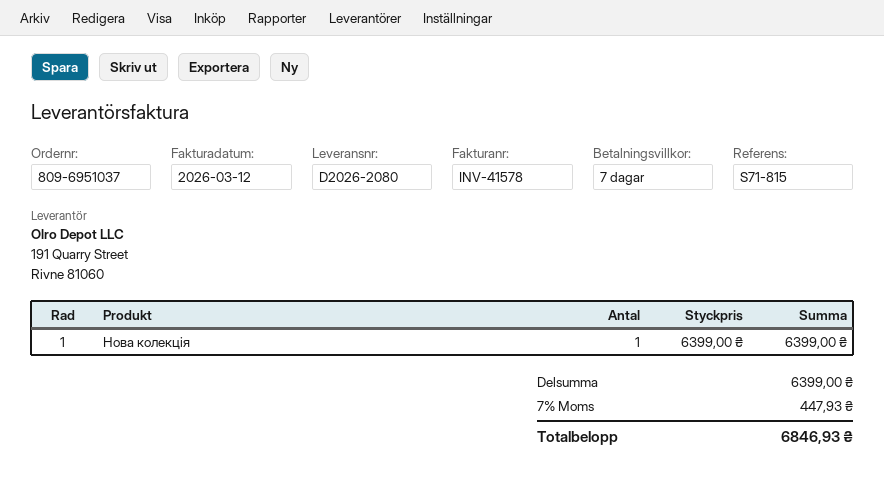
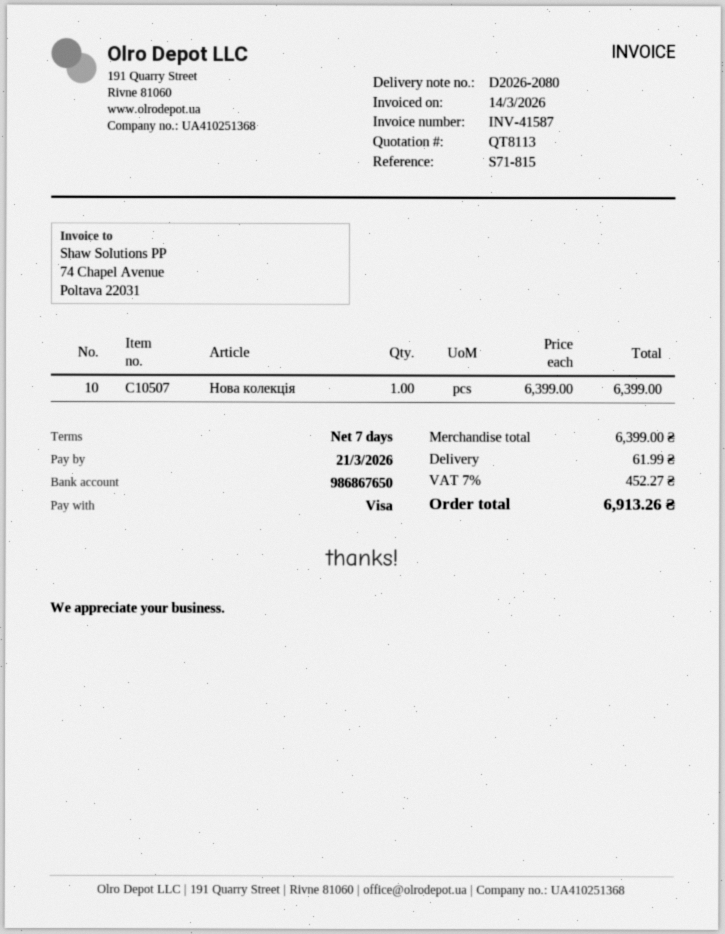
invoice number: INV-41578 -> INV-41587
invoice date: 2026-03-12 -> 2026-03-14
shipping: none -> 61.99
tax: 7% = 447.93 -> 7% = 452.27
total: 6846.93 -> 6913.26

